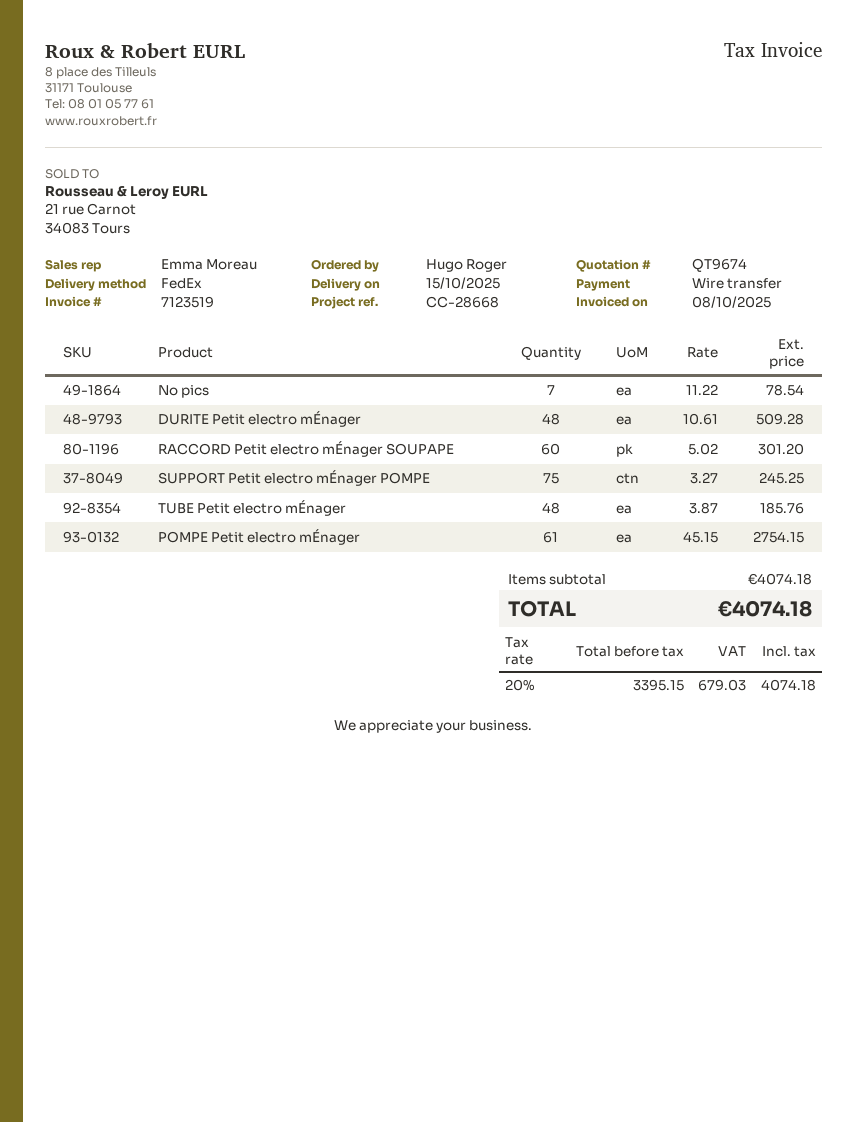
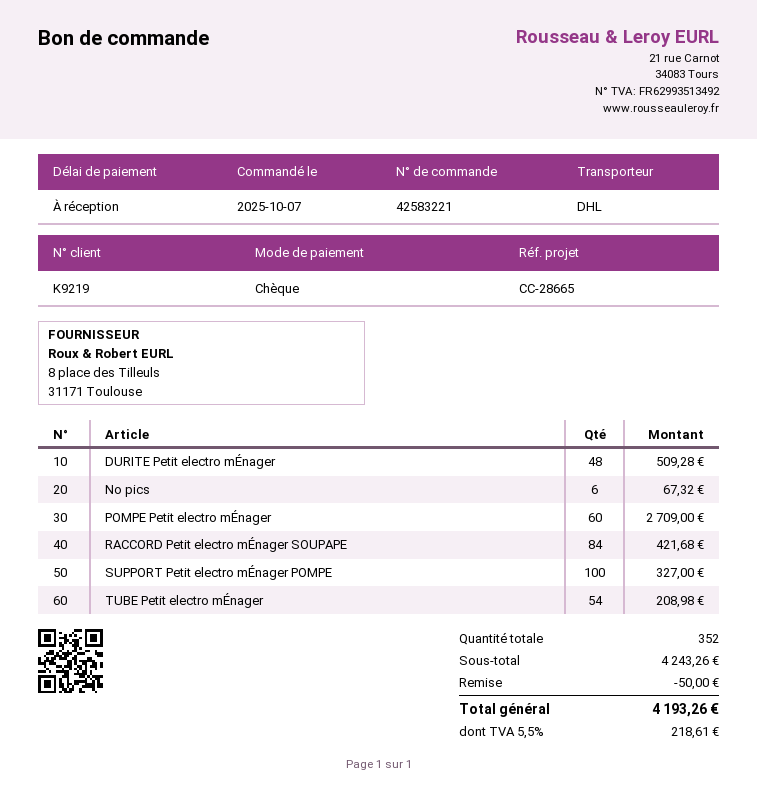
reference: CC-28668 -> CC-28665
payment method: bank transfer -> cheque
shipping method: FedEx -> DHL
No pics: 7 for 78.54 -> 6 for 67.32
RACCORD Petit electro mÉnager SOUPAPE: 60 for 301.20 -> 84 for 421.68
SUPPORT Petit electro mÉnager POMPE: 75 for 245.25 -> 100 for 327.00
TUBE Petit electro mÉnager: 48 for 185.76 -> 54 for 208.98
POMPE Petit electro mÉnager: 61 for 2754.15 -> 60 for 2709.00
subtotal: 4074.18 -> 4243.26
discount: none -> 50.00
tax: 20% = 679.03 -> 5.5% = 218.61
total: 4074.18 -> 4193.26

